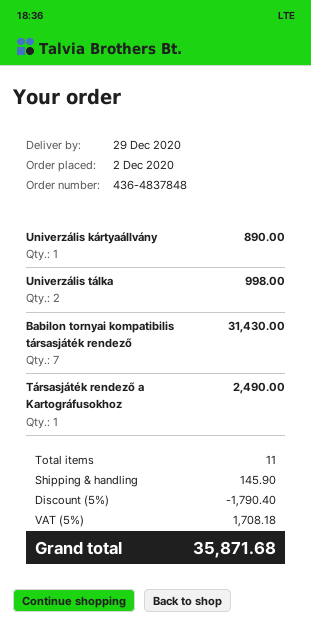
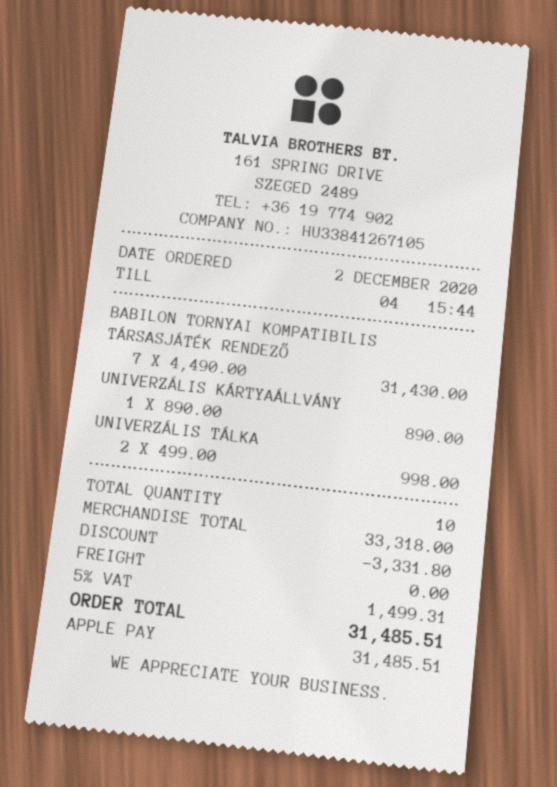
Társasjáték rendező a Kartográfusokhoz: 1 for 2490.00 -> none
total quantity: 11 -> 10
discount: 1790.40 -> 3331.80
shipping: 145.90 -> 0.00
tax: 5% = 1708.18 -> 5% = 1499.31
total: 35871.68 -> 31485.51

